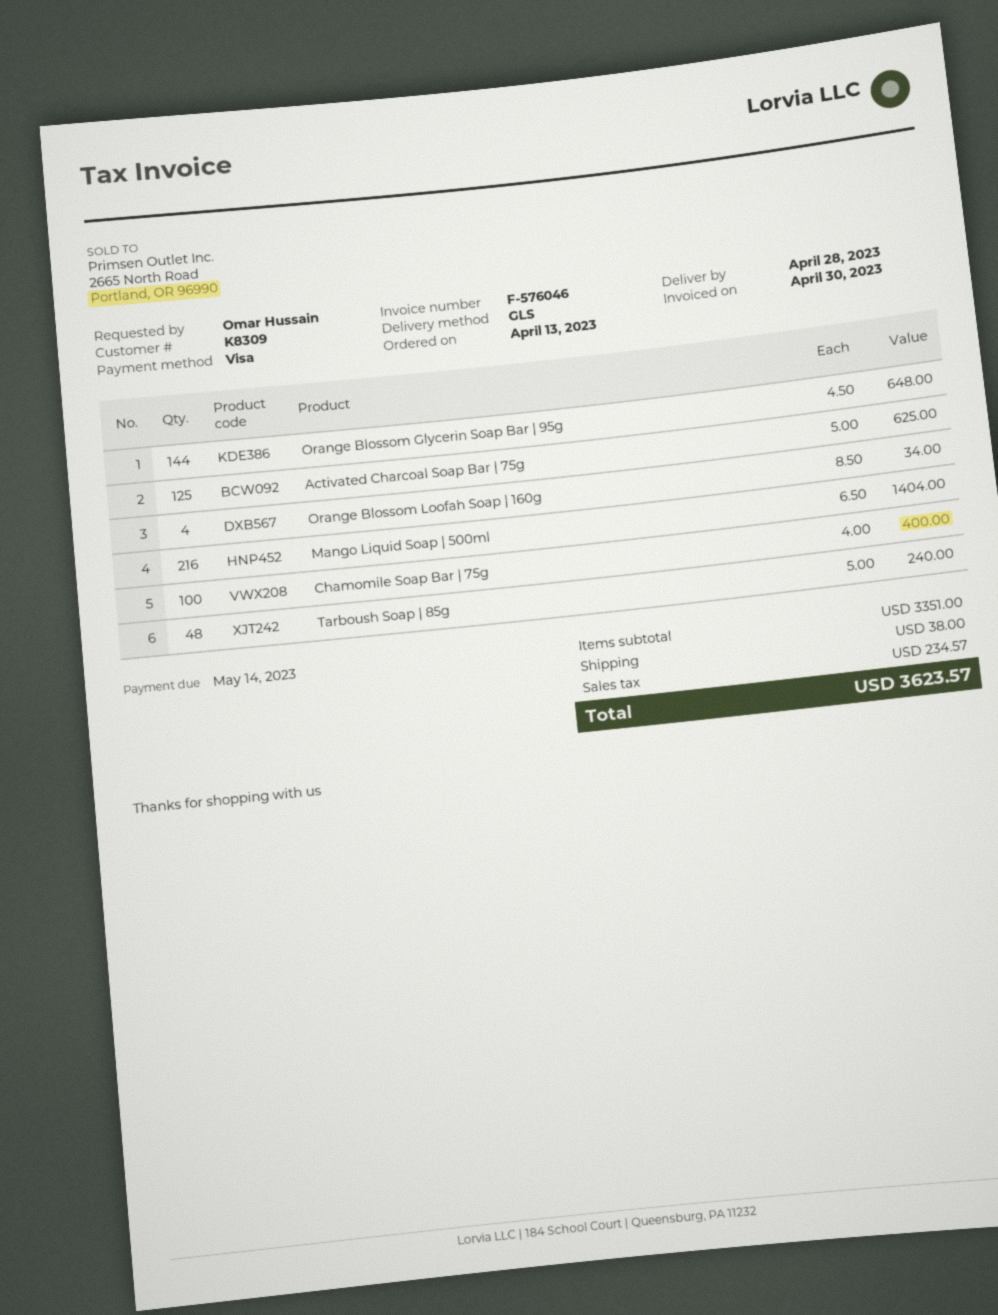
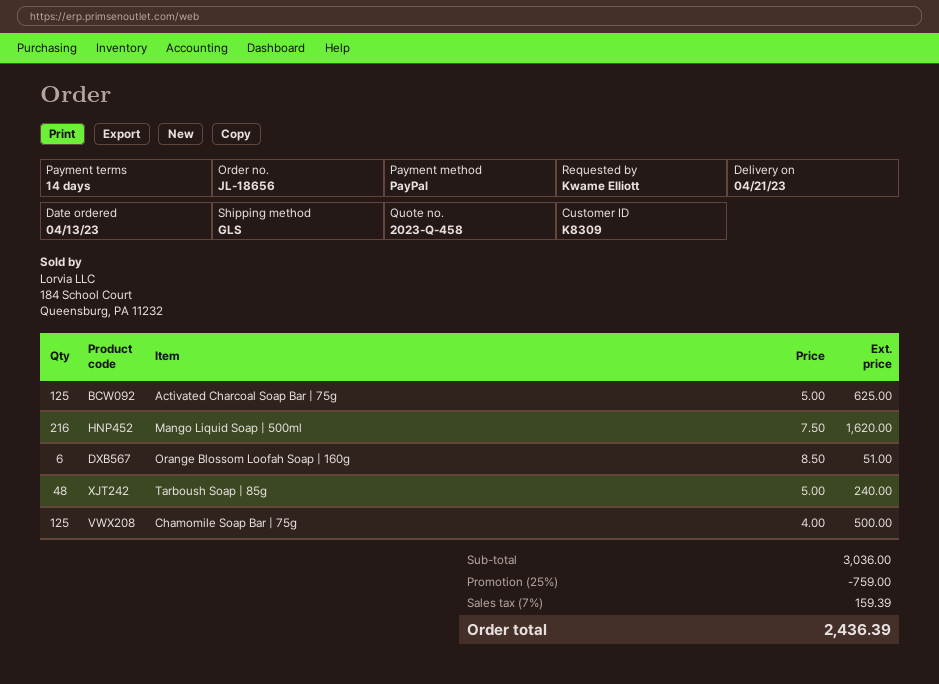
delivery date: 2023-04-28 -> 2023-04-21
ordered by: Omar Hussain -> Kwame Elliott
payment method: Visa -> PayPal
Orange Blossom Glycerin Soap Bar | 95g: 144 x 4.50 = 648.00 -> none
Orange Blossom Loofah Soap | 160g: 4 x 8.50 = 34.00 -> 6 x 8.50 = 51.00
Mango Liquid Soap | 500ml: 216 x 6.50 = 1404.00 -> 216 x 7.50 = 1620.00
Chamomile Soap Bar | 75g: 100 x 4.00 = 400.00 -> 125 x 4.00 = 500.00
subtotal: 3351.00 -> 3036.00
discount: none -> 25% = 759.00
shipping: 38.00 -> none
tax: 234.57 -> 159.39
total: 3623.57 -> 2436.39

